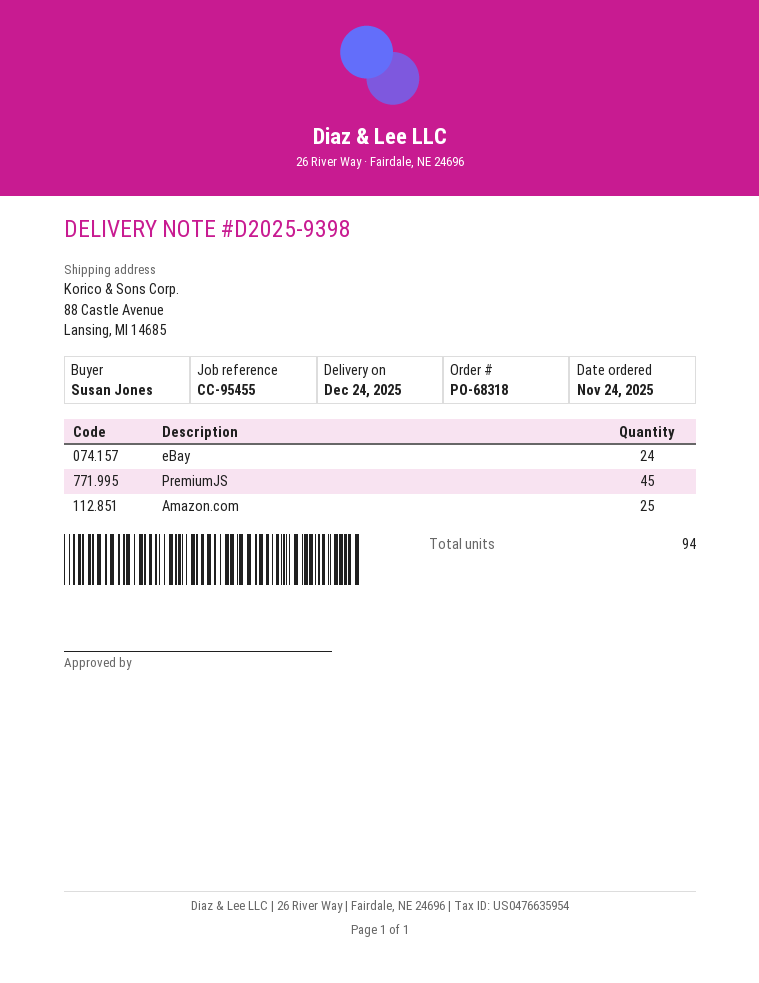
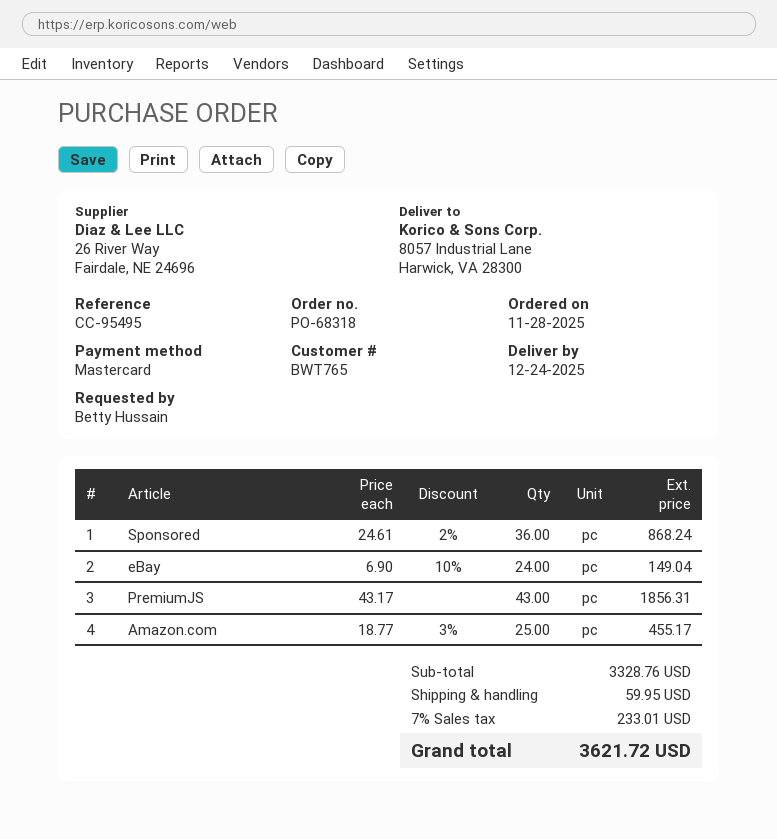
order date: 2025-11-24 -> 2025-11-28
reference: CC-95455 -> CC-95495
ordered by: Susan Jones -> Betty Hussain
ship to: 88 Castle Avenue, Lansing, MI 14685 -> 8057 Industrial Lane, Harwick, VA 28300
PremiumJS: 45 -> 43
Sponsored: none -> 36

